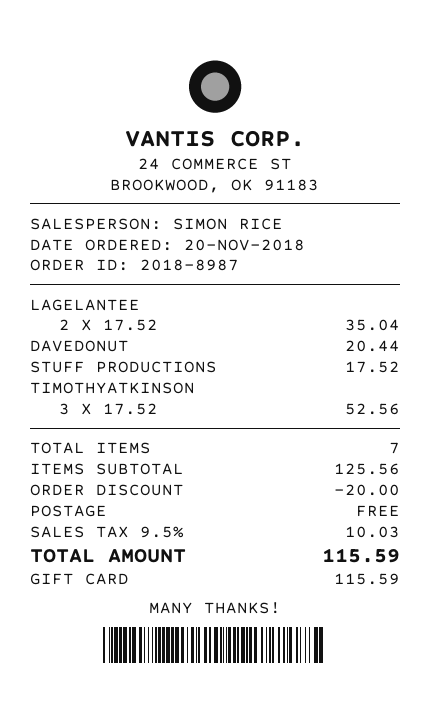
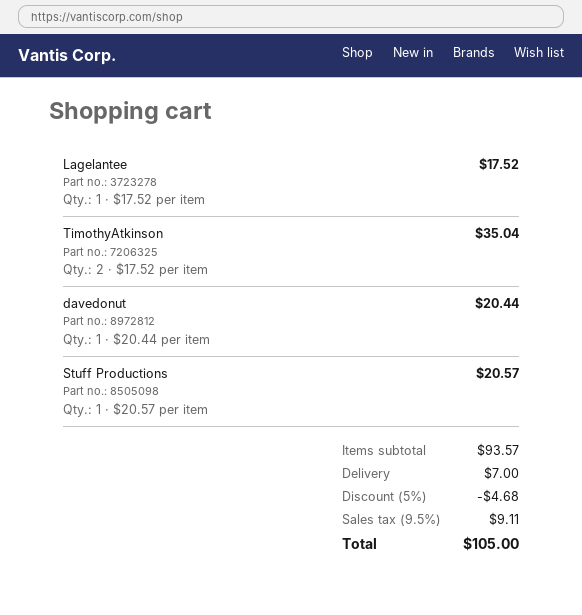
LAGELANTEE: 2 x 17.52 = 35.04 -> 1 x 17.52 = 17.52
STUFF PRODUCTIONS: 1 x 17.52 = 17.52 -> 1 x 20.57 = 20.57
TIMOTHYATKINSON: 3 x 17.52 = 52.56 -> 2 x 17.52 = 35.04
subtotal: 125.56 -> 93.57
discount: 20.00 -> 4.68
shipping: 0.00 -> 7.00
tax: 9.5% = 10.03 -> 9.5% = 9.11
total: 115.59 -> 105.00

